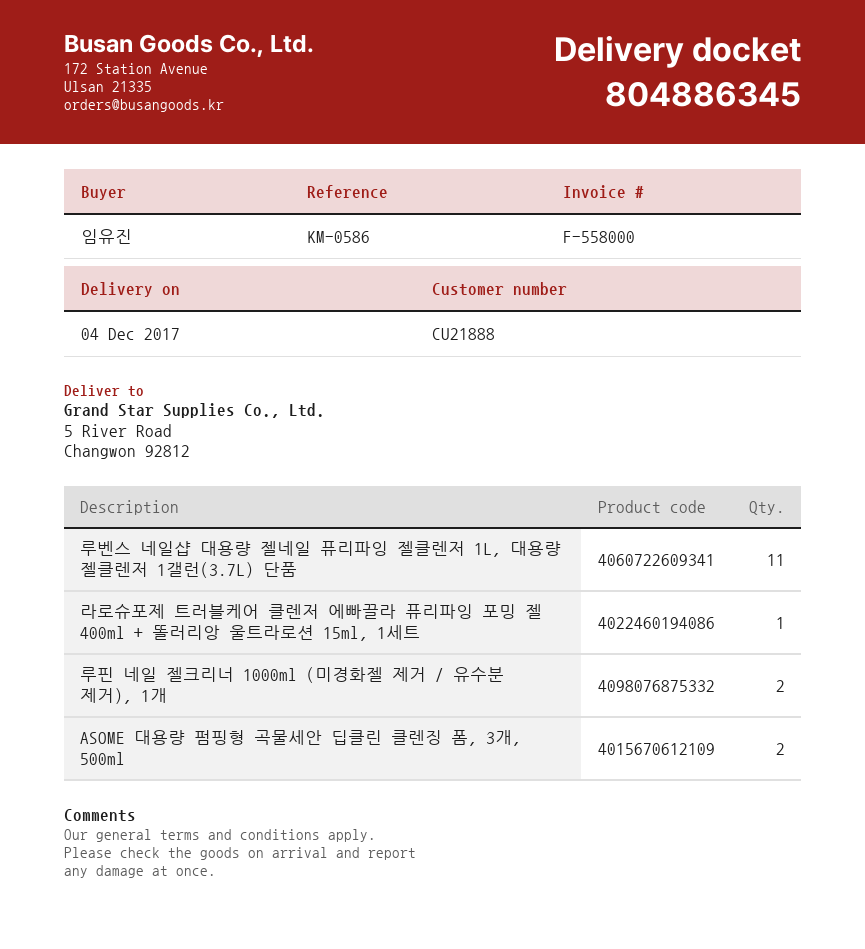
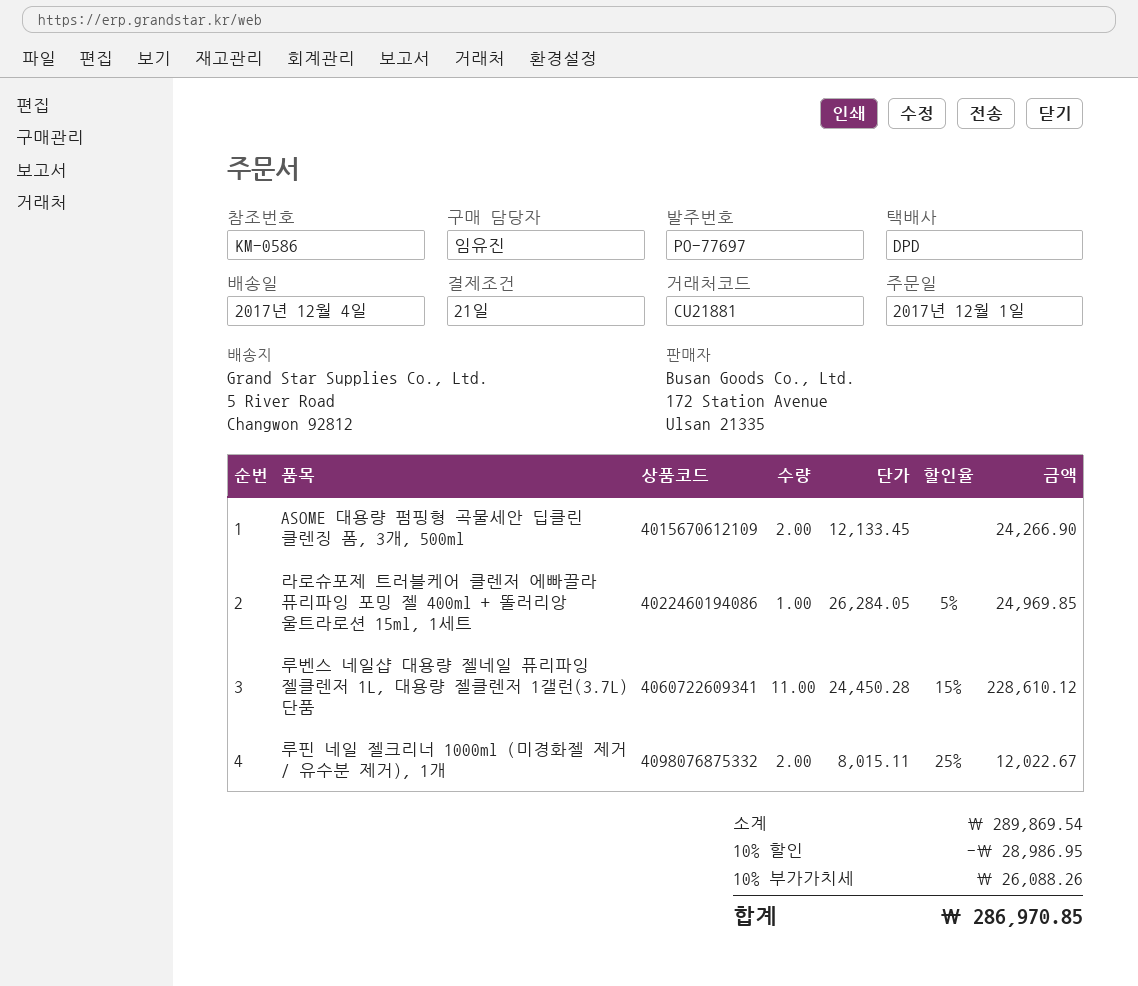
customer number: CU21888 -> CU21881

